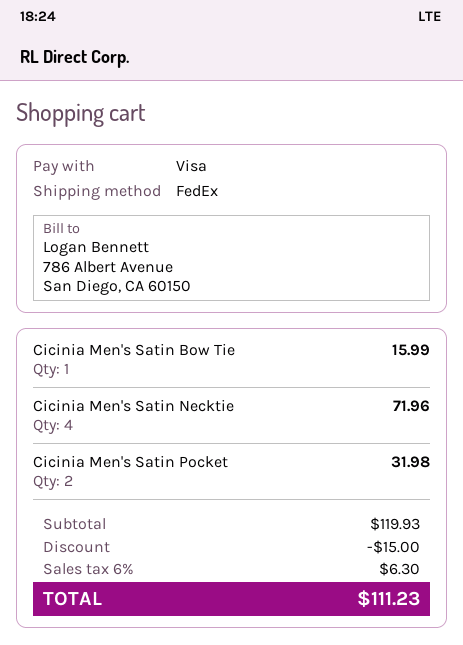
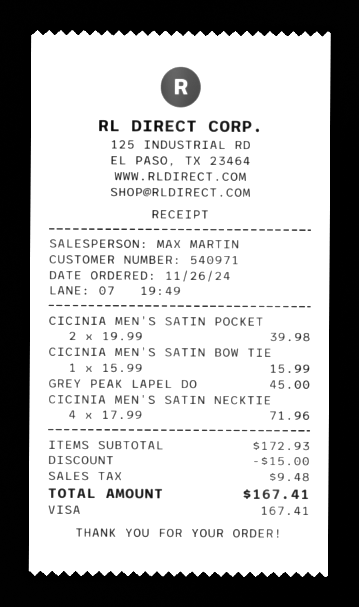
Cicinia Men's Satin Pocket: 2 for 31.98 -> 2 for 39.98
GREY PEAK LAPEL DO: none -> 1 for 45.00
subtotal: 119.93 -> 172.93
tax: 6.30 -> 9.48
total: 111.23 -> 167.41

